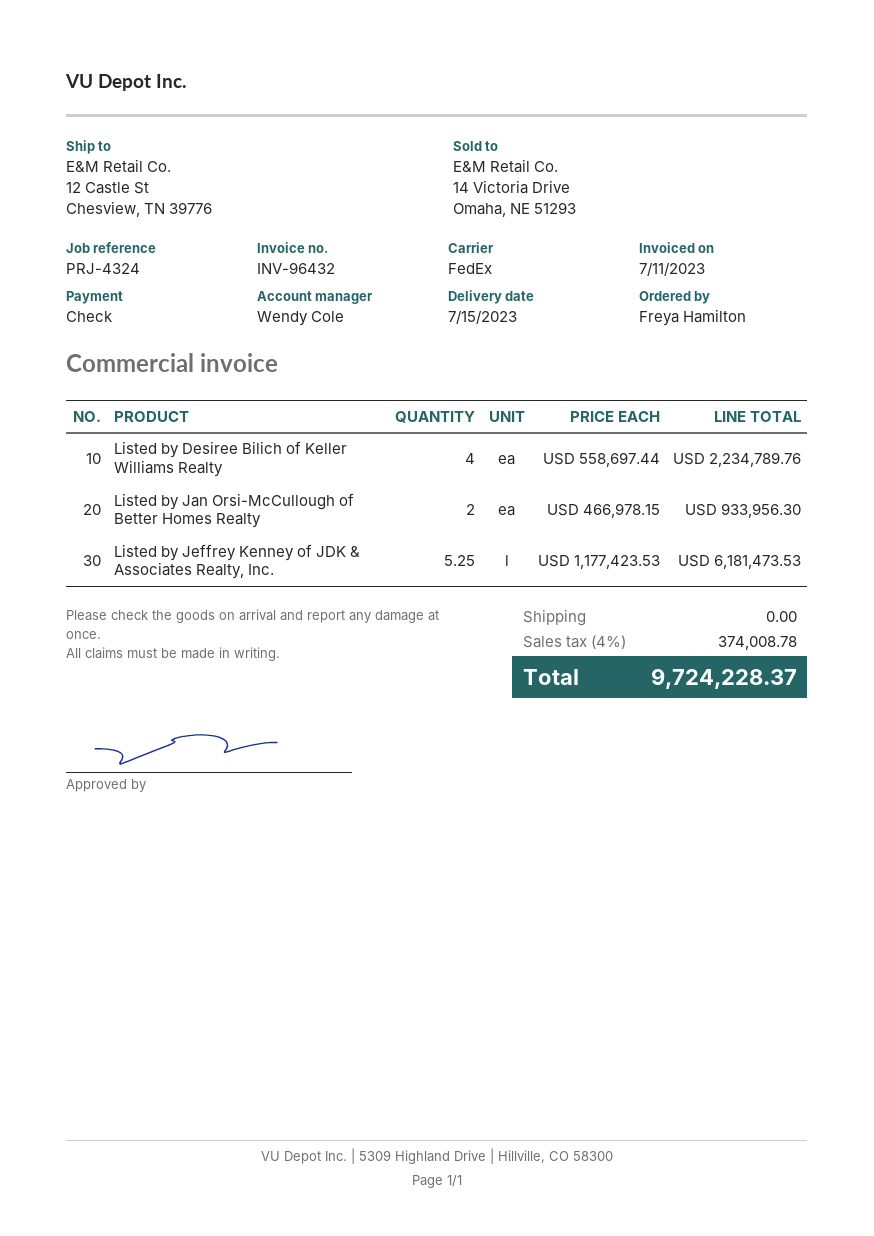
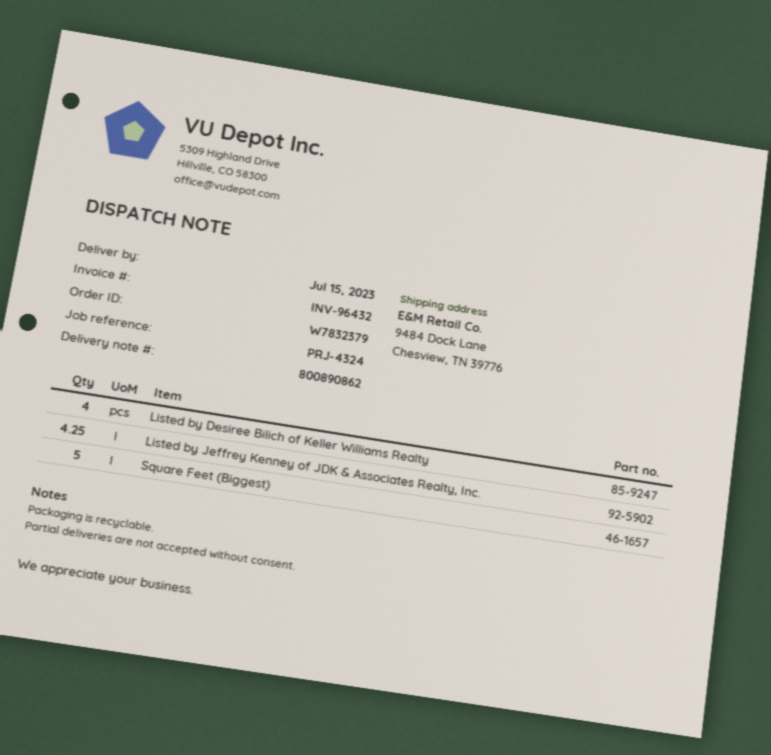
ship to: 12 Castle St, Chesview, TN 39776 -> 9484 Dock Lane, Chesview, TN 39776
Listed by Jan Orsi-McCullough of Better Homes Realty: 2 -> none
Listed by Jeffrey Kenney of JDK & Associates Realty, Inc.: 5.25 -> 4.25
Square Feet (Biggest): none -> 5

